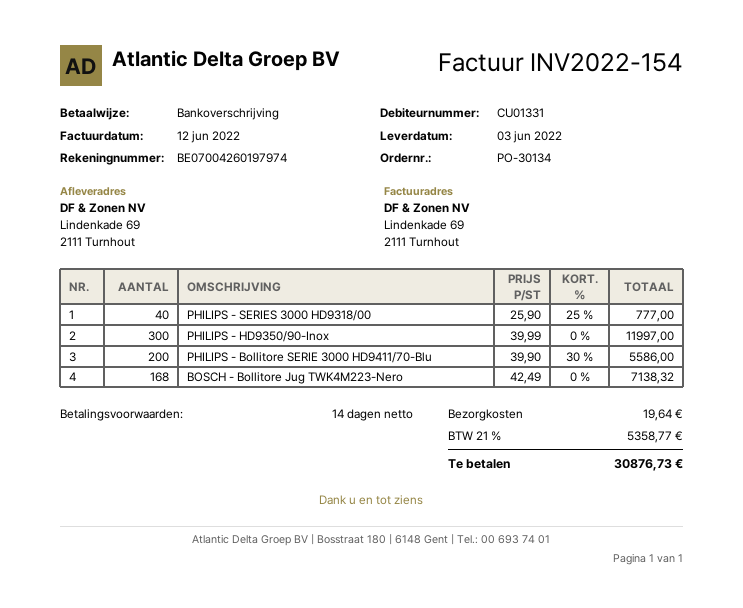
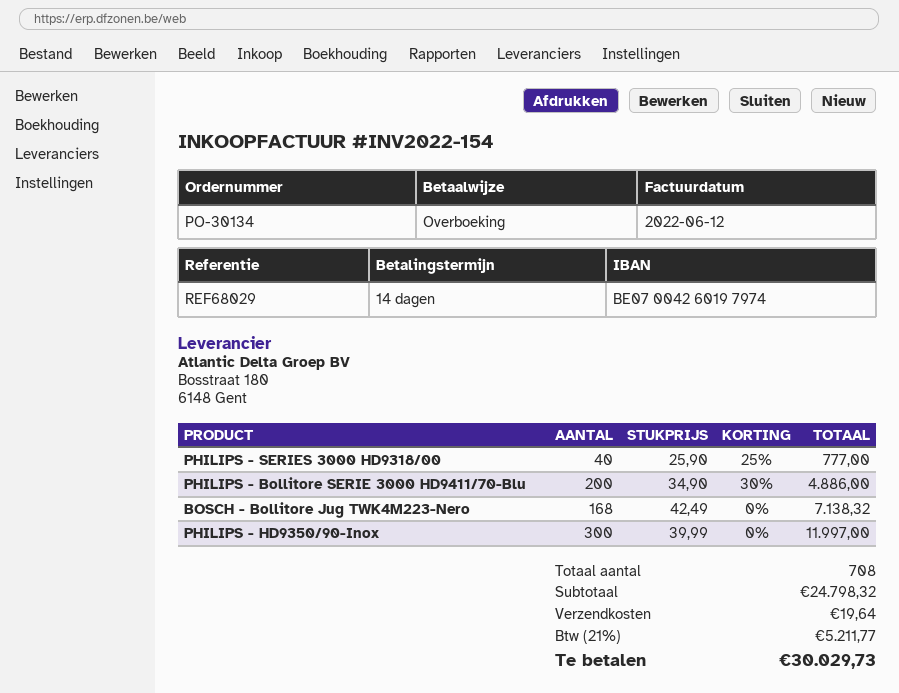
PHILIPS - Bollitore SERIE 3000 HD9411/70-Blu: 200 x 39.90 - 30% = 5586.00 -> 200 x 34.90 - 30% = 4886.00
tax: 21% = 5358.77 -> 21% = 5211.77
total: 30876.73 -> 30029.73

